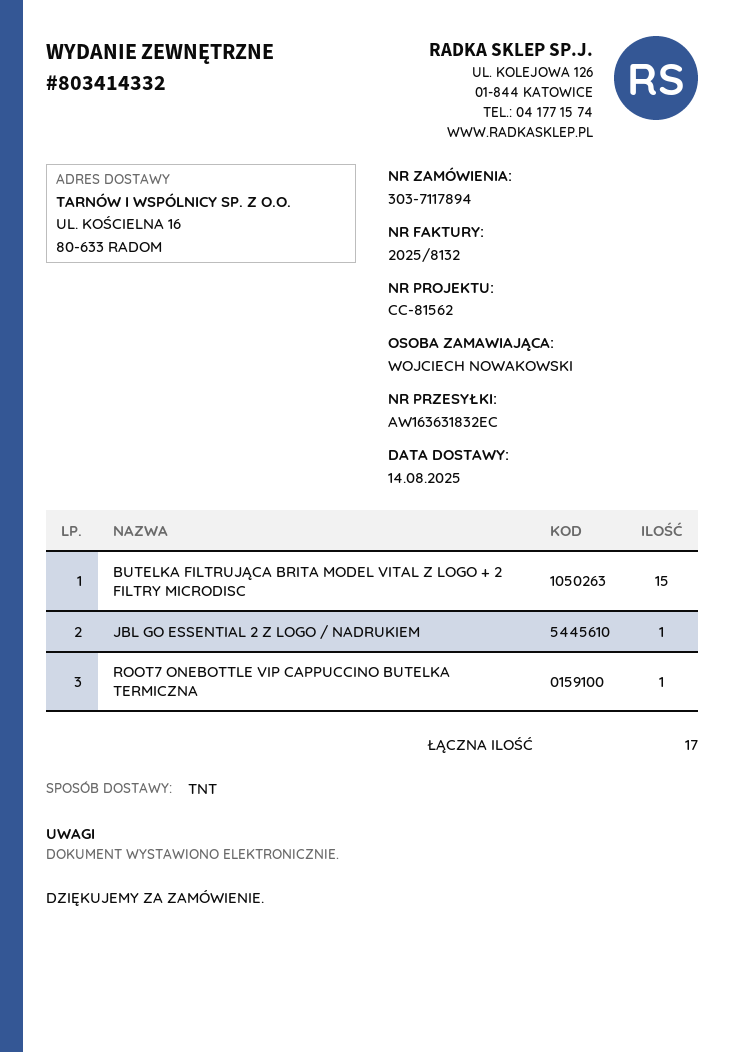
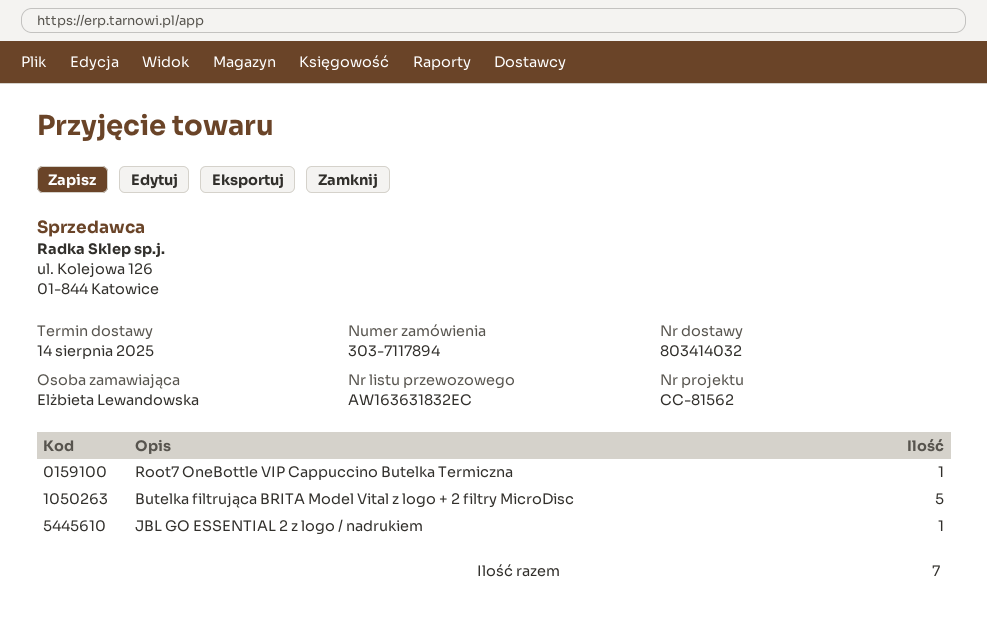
delivery note number: 803414332 -> 803414032
ordered by: WOJCIECH NOWAKOWSKI -> Elżbieta Lewandowska
BUTELKA FILTRUJĄCA BRITA MODEL VITAL Z LOGO + 2 FILTRY MICRODISC: 15 -> 5
total quantity: 17 -> 7

